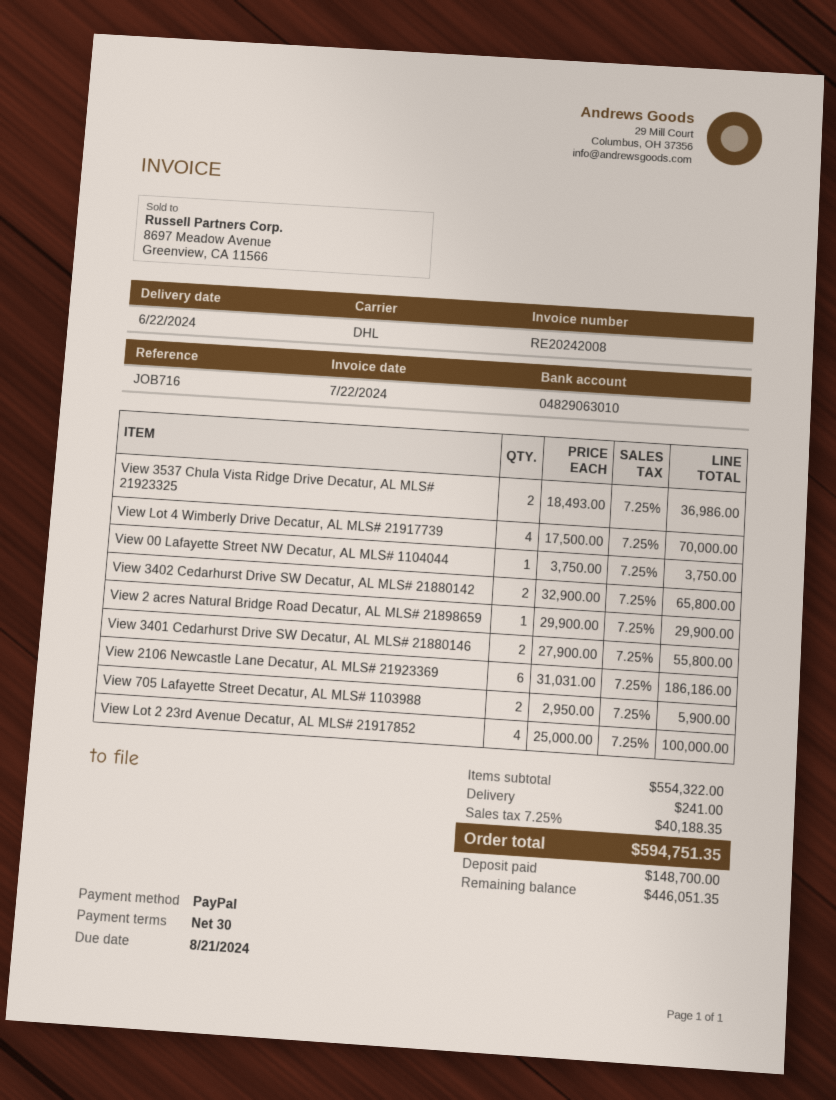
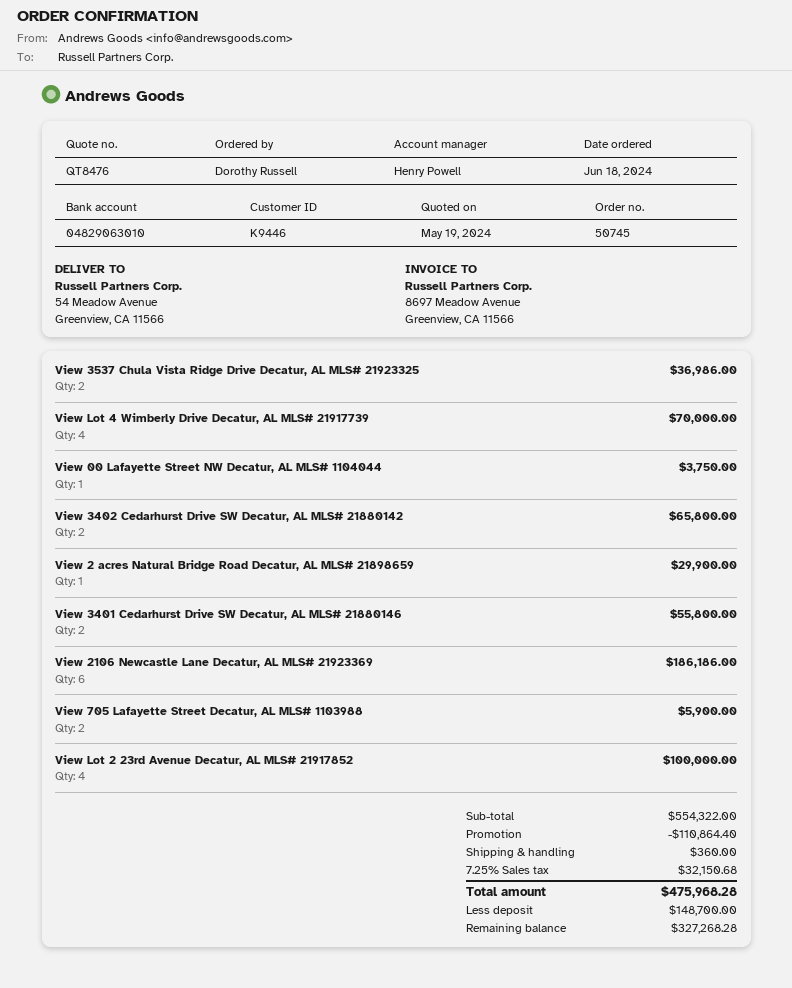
discount: none -> 110864.40
shipping: 241.00 -> 360.00
tax: 7.25% = 40188.35 -> 7.25% = 32150.68
total: 594751.35 -> 475968.28
balance: 446051.35 -> 327268.28

